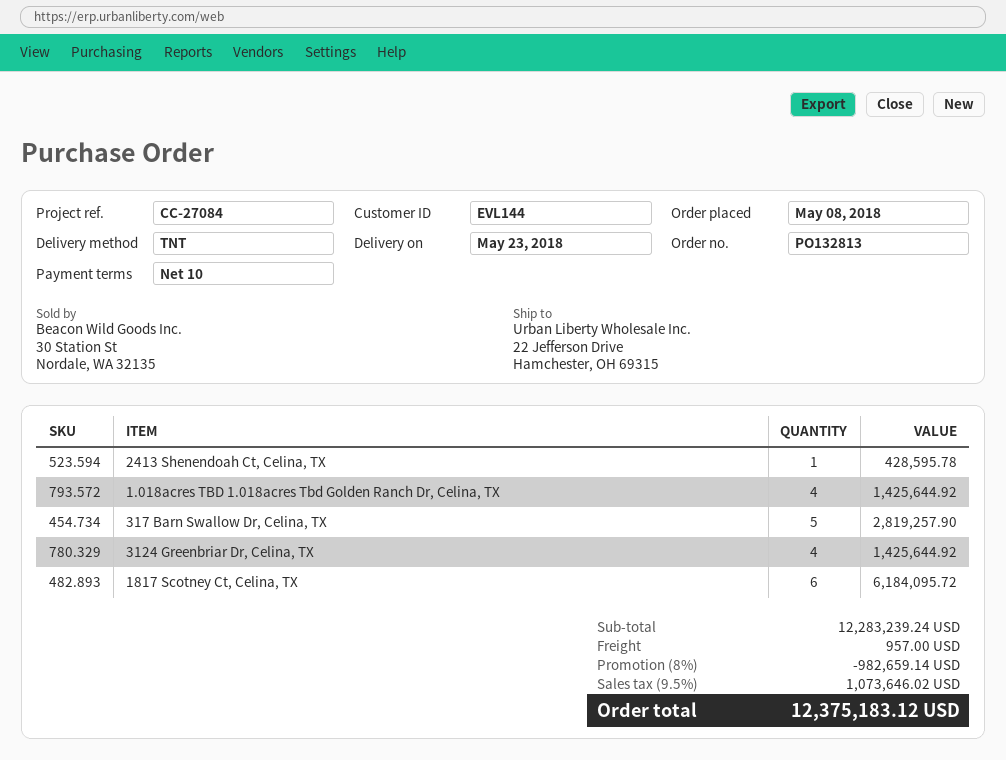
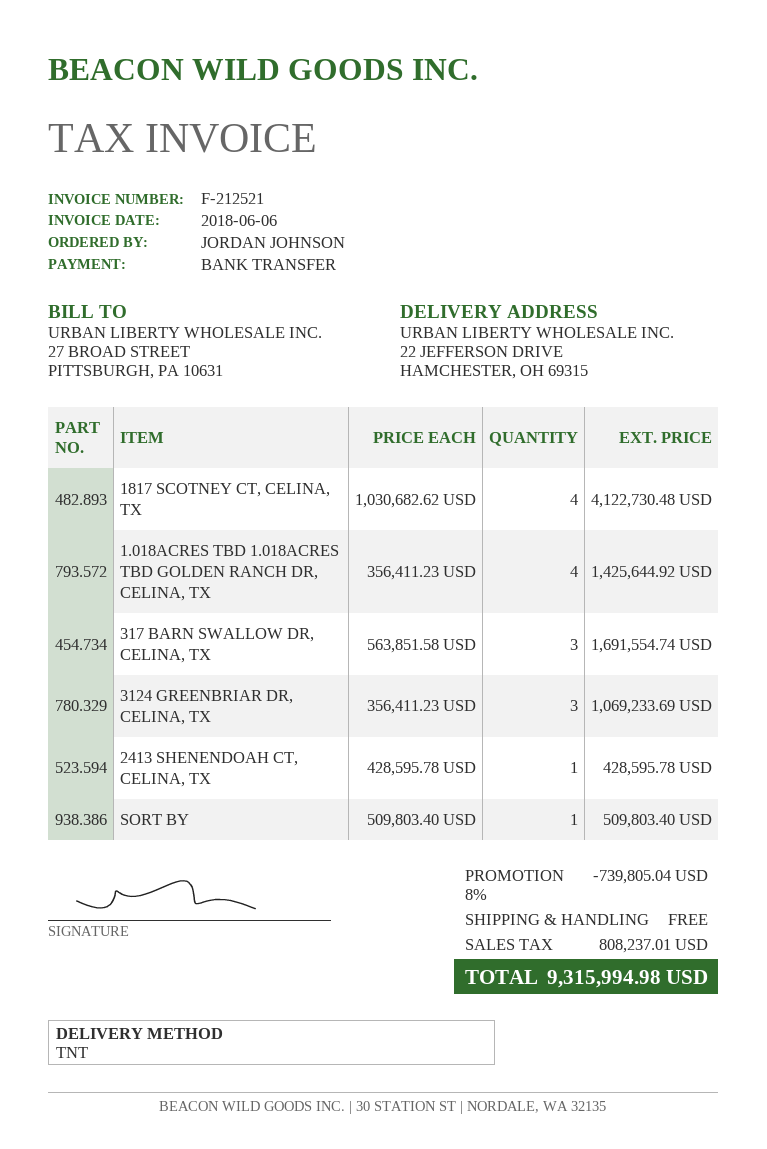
317 Barn Swallow Dr, Celina, TX: 5 for 2819257.90 -> 3 for 1691554.74
3124 Greenbriar Dr, Celina, TX: 4 for 1425644.92 -> 3 for 1069233.69
1817 Scotney Ct, Celina, TX: 6 for 6184095.72 -> 4 for 4122730.48
SORT BY: none -> 1 for 509803.40
discount: 8% = 982659.14 -> 8% = 739805.04
shipping: 957.00 -> 0.00
tax: 1073646.02 -> 808237.01
total: 12375183.12 -> 9315994.98

